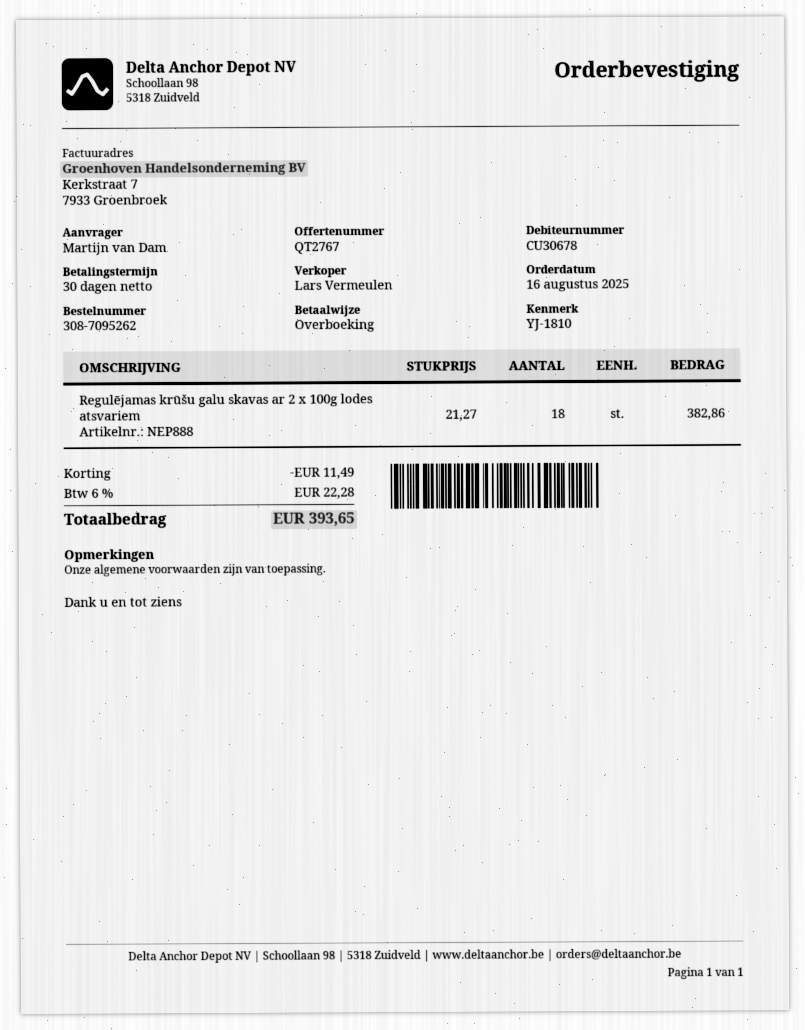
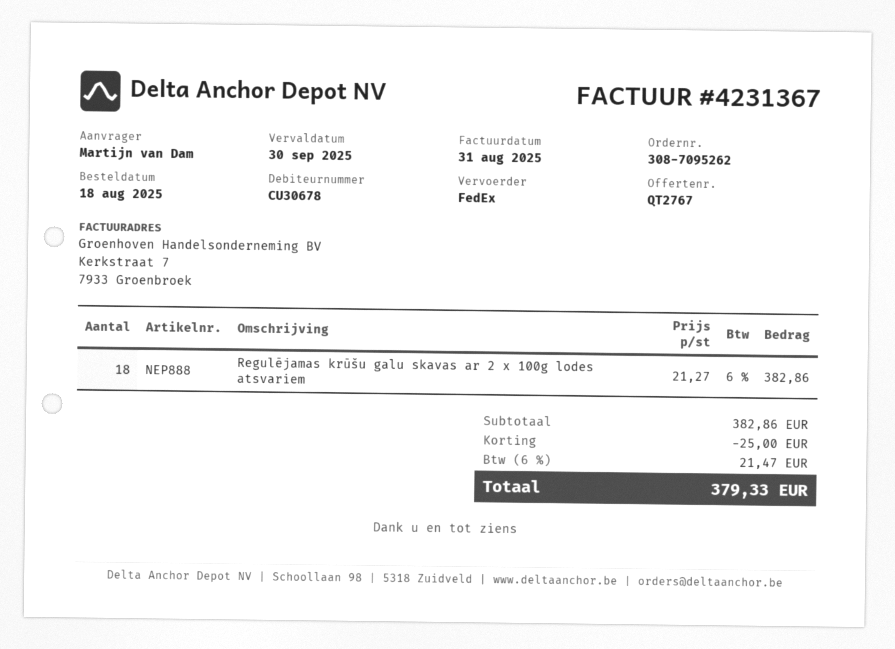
order date: 2025-08-16 -> 2025-08-18
discount: 11.49 -> 25.00
tax: 6% = 22.28 -> 6% = 21.47
total: 393.65 -> 379.33

